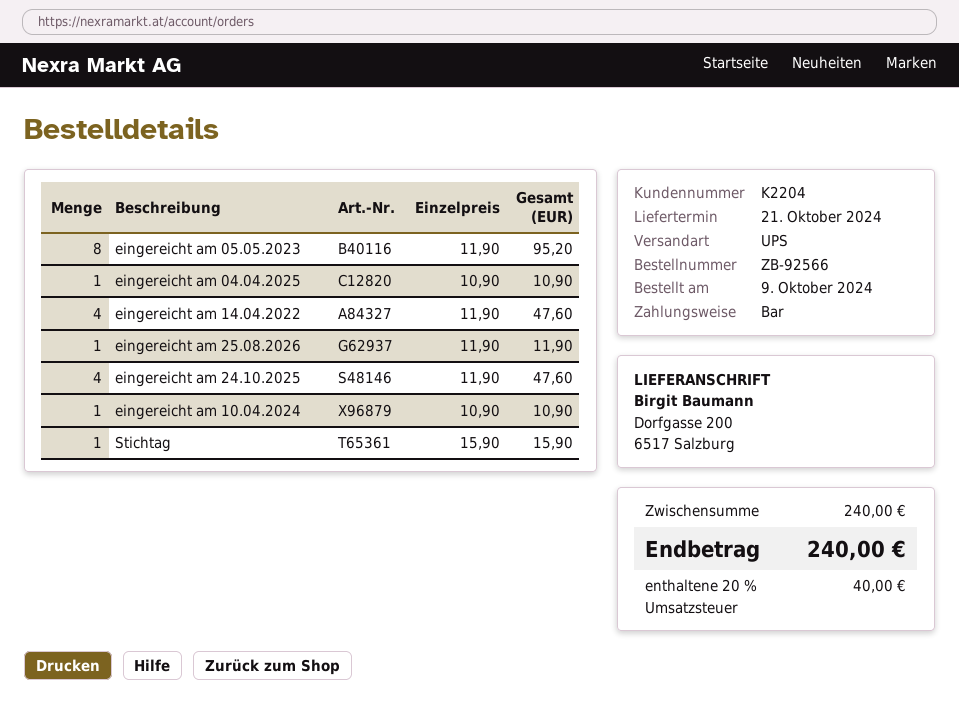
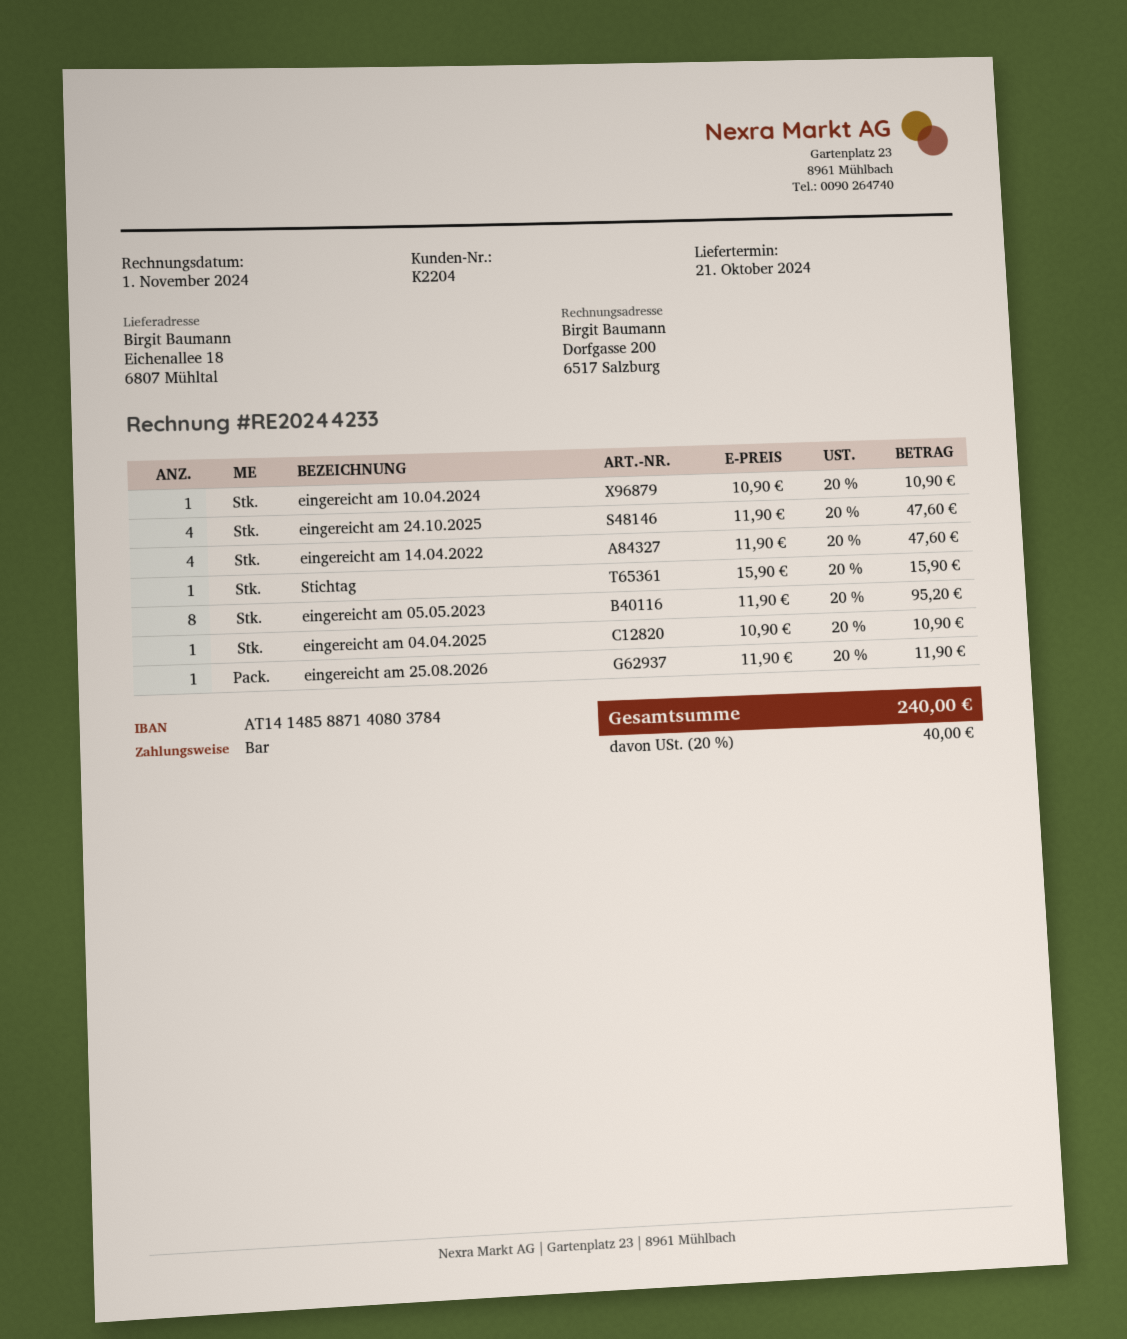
ship to: Dorfgasse 200, 6517 Salzburg -> Eichenallee 18, 6807 Mühltal

